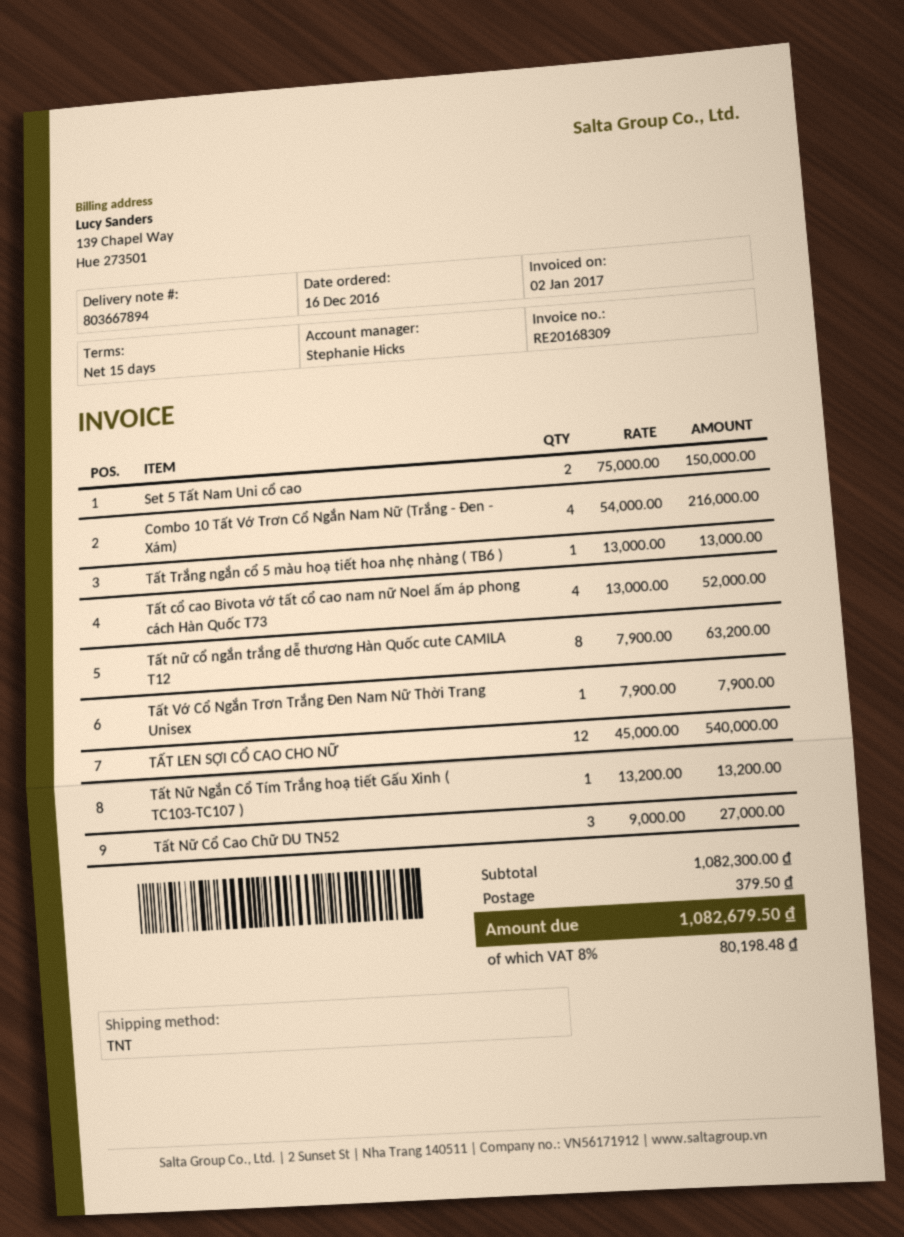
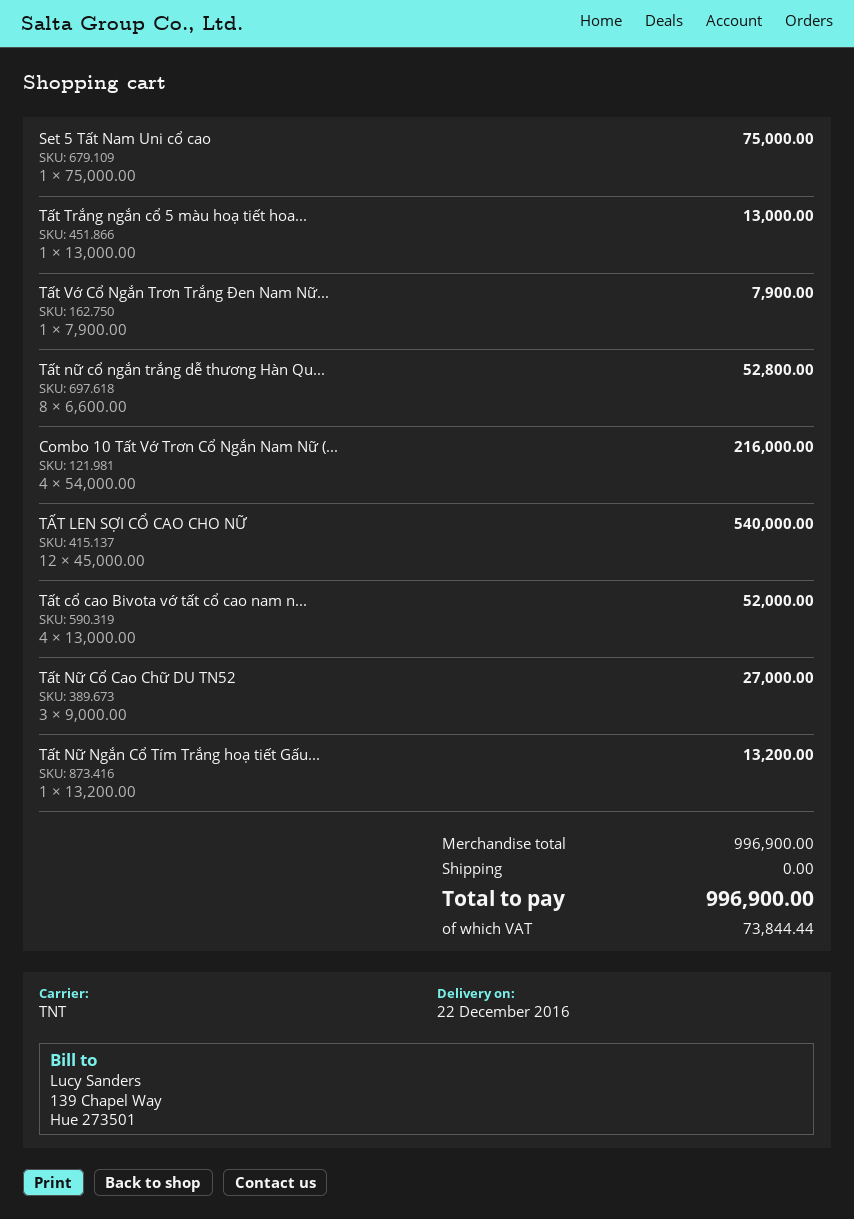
Set 5 Tất Nam Uni cổ cao: 2 x 75000.00 = 150000.00 -> 1 x 75000.00 = 75000.00
Tất nữ cổ ngắn trắng dễ thương Hàn Quốc cute CAMILA T12: 8 x 7900.00 = 63200.00 -> 8 x 6600.00 = 52800.00
subtotal: 1082300.00 -> 996900.00
shipping: 379.50 -> 0.00
tax: 80198.48 -> 73844.44
total: 1082679.50 -> 996900.00

